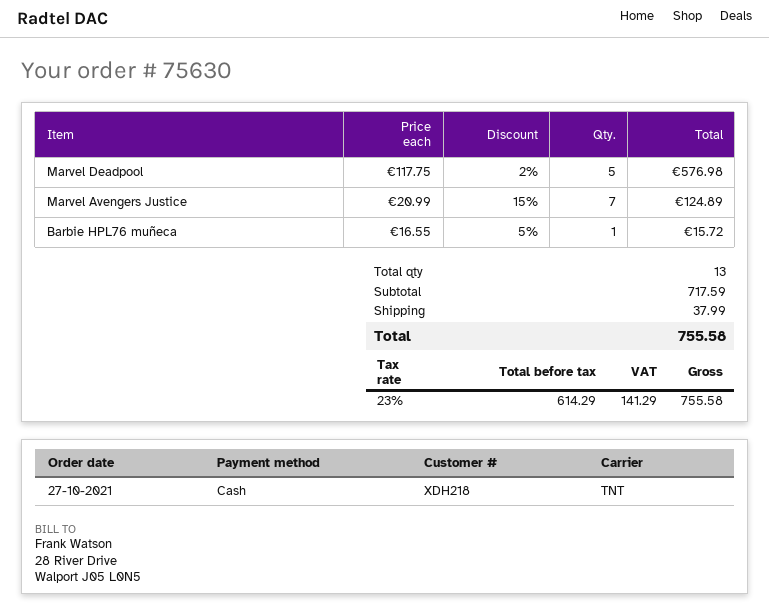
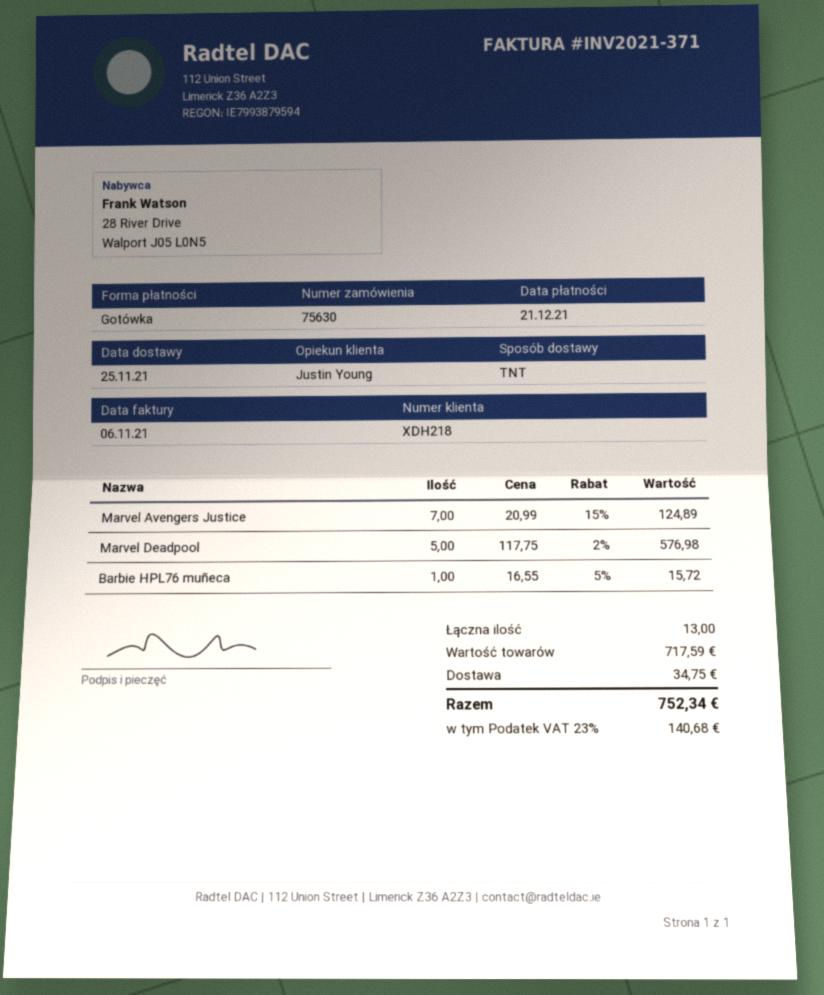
shipping: 37.99 -> 34.75
tax: 23% = 141.29 -> 23% = 140.68
total: 755.58 -> 752.34

